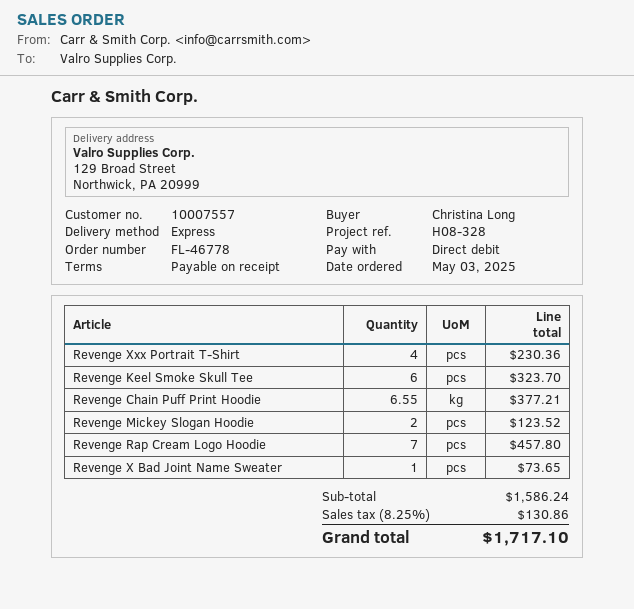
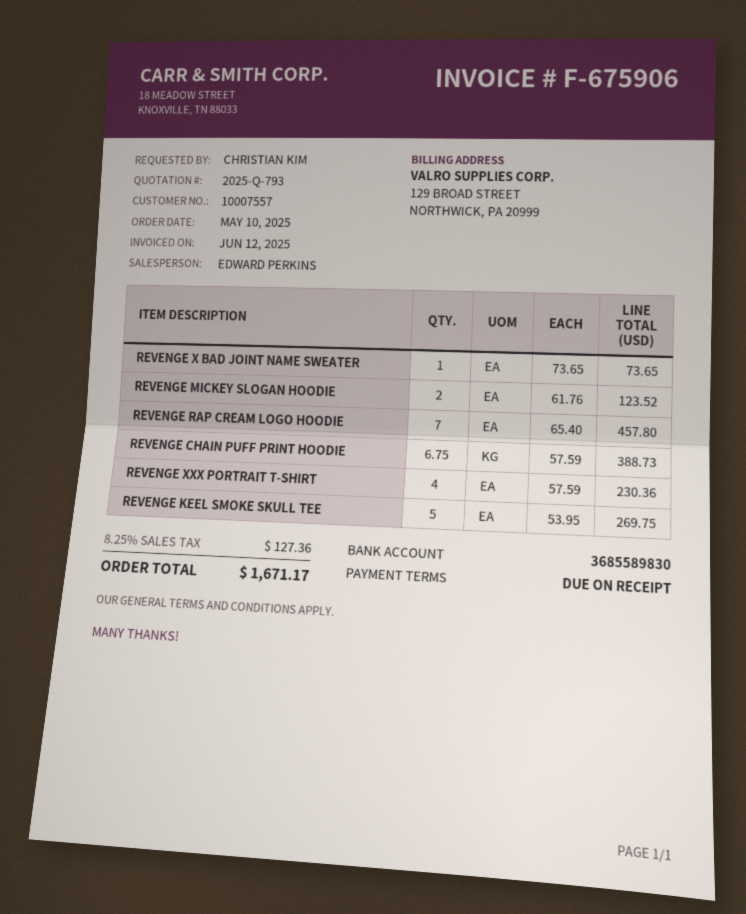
order date: 2025-05-03 -> 2025-05-10
ordered by: Christina Long -> CHRISTIAN KIM
Revenge Keel Smoke Skull Tee: 6 for 323.70 -> 5 for 269.75
Revenge Chain Puff Print Hoodie: 6.55 for 377.21 -> 6.75 for 388.73
tax: 8.25% = 130.86 -> 8.25% = 127.36
total: 1717.10 -> 1671.17

